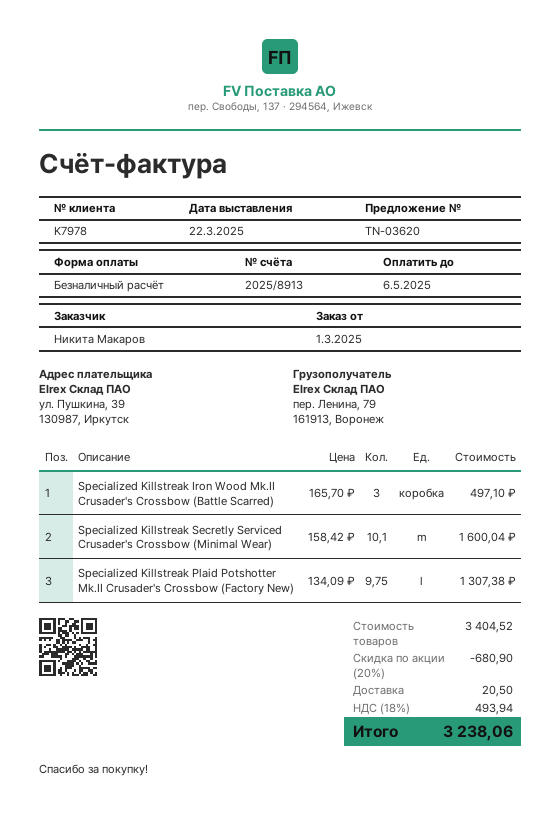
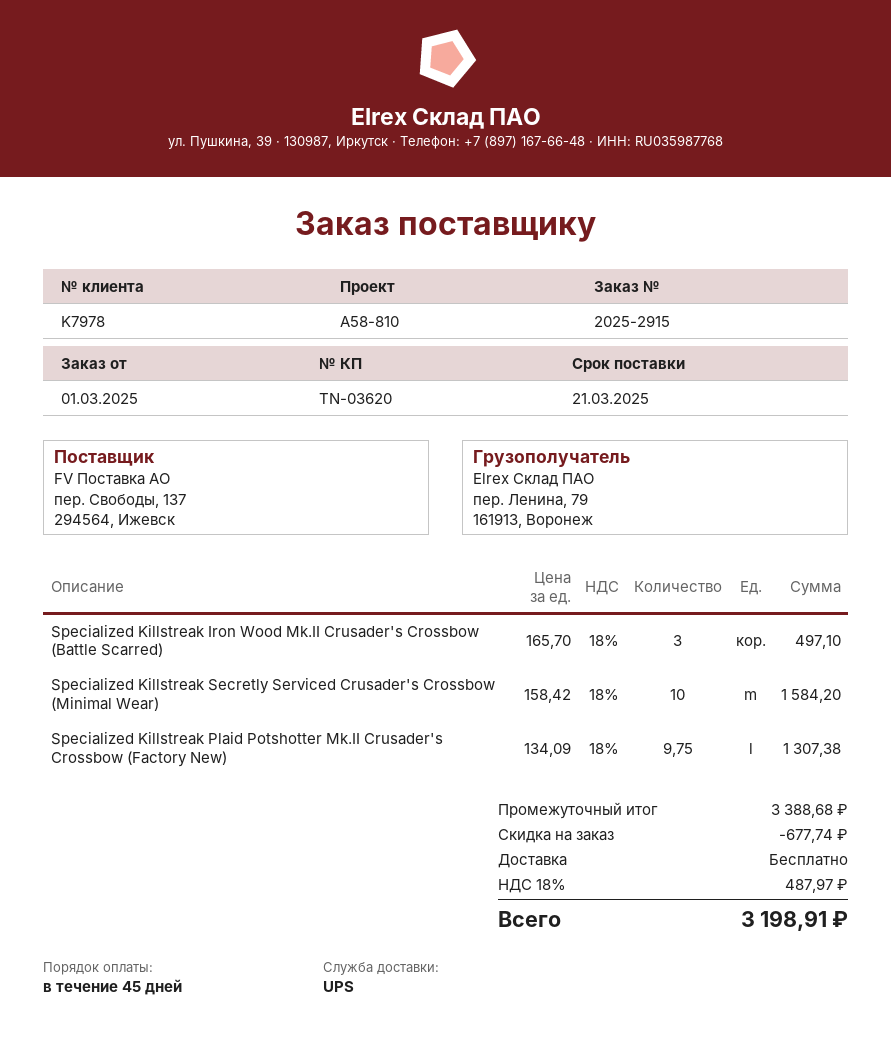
Specialized Killstreak Secretly Serviced Crusader's Crossbow (Minimal Wear): 10.1 x 158.42 = 1600.04 -> 10 x 158.42 = 1584.20
subtotal: 3404.52 -> 3388.68
discount: 680.90 -> 677.74
shipping: 20.50 -> 0.00
tax: 18% = 493.94 -> 18% = 487.97
total: 3238.06 -> 3198.91

